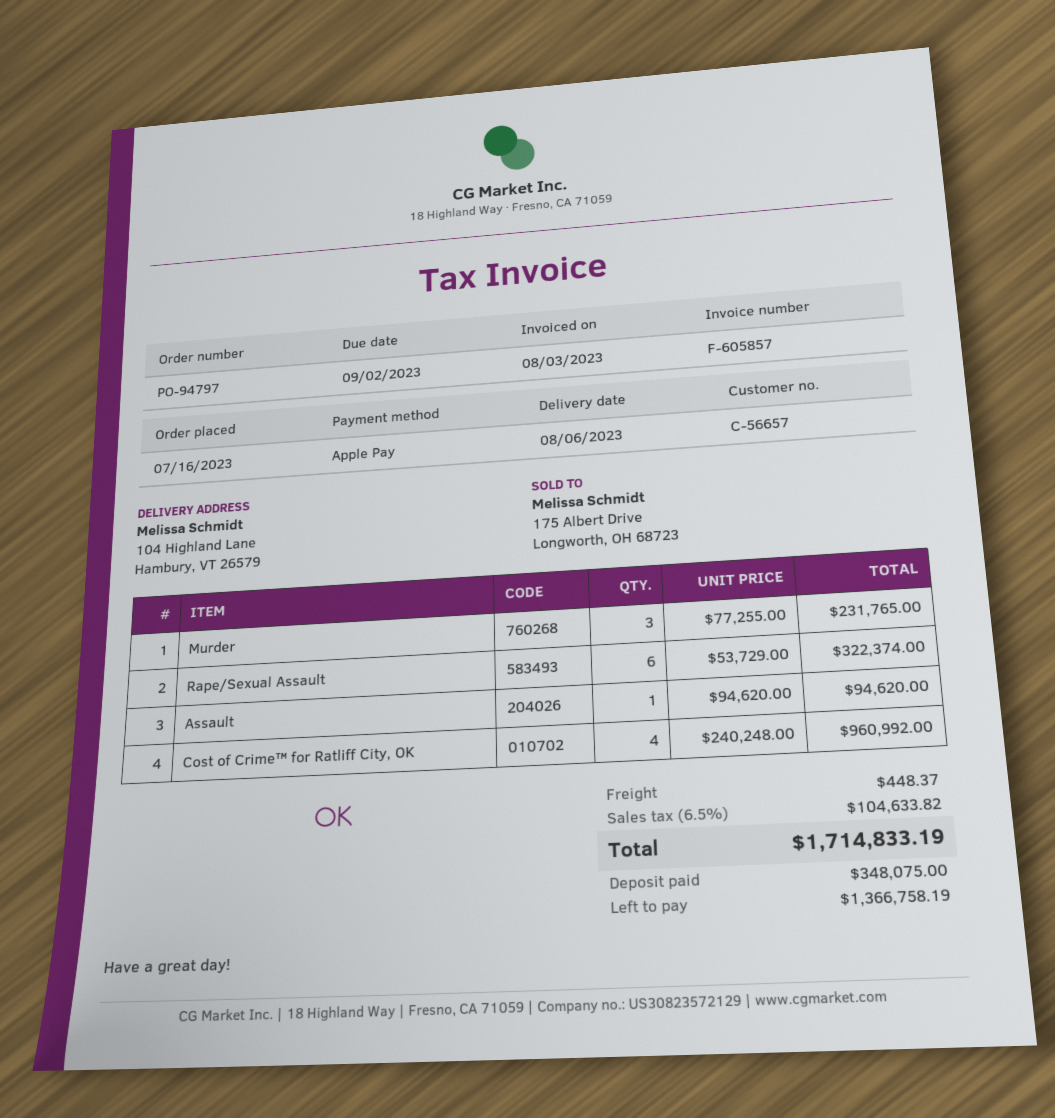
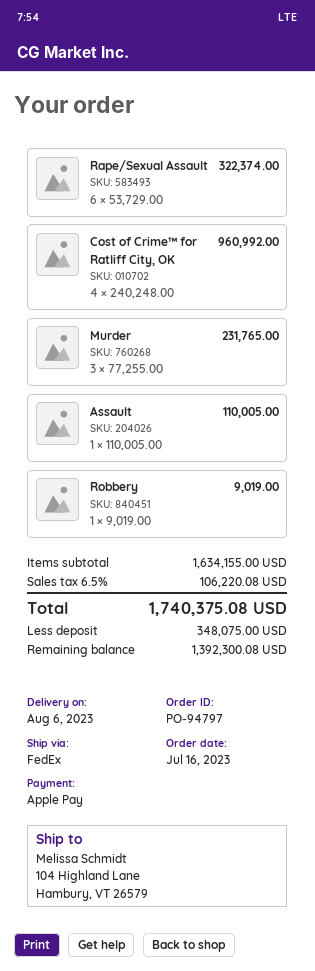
Assault: 1 x 94620.00 = 94620.00 -> 1 x 110005.00 = 110005.00
Robbery: none -> 1 x 9019.00 = 9019.00
shipping: 448.37 -> none
tax: 6.5% = 104633.82 -> 6.5% = 106220.08
total: 1714833.19 -> 1740375.08
balance: 1366758.19 -> 1392300.08

